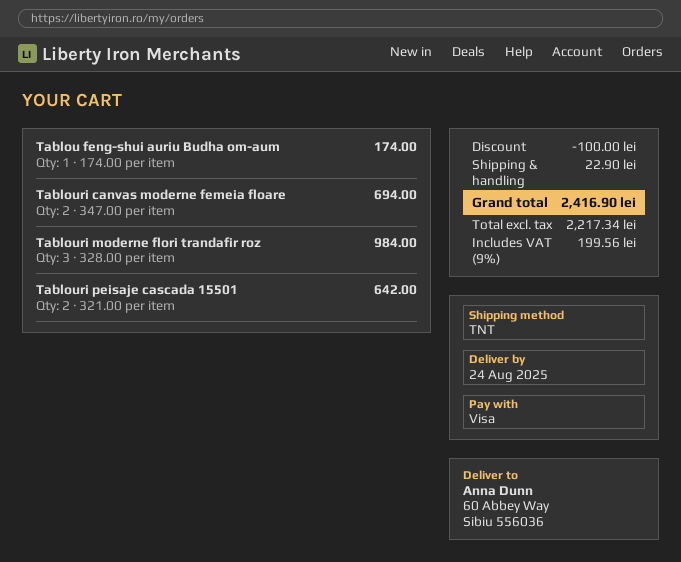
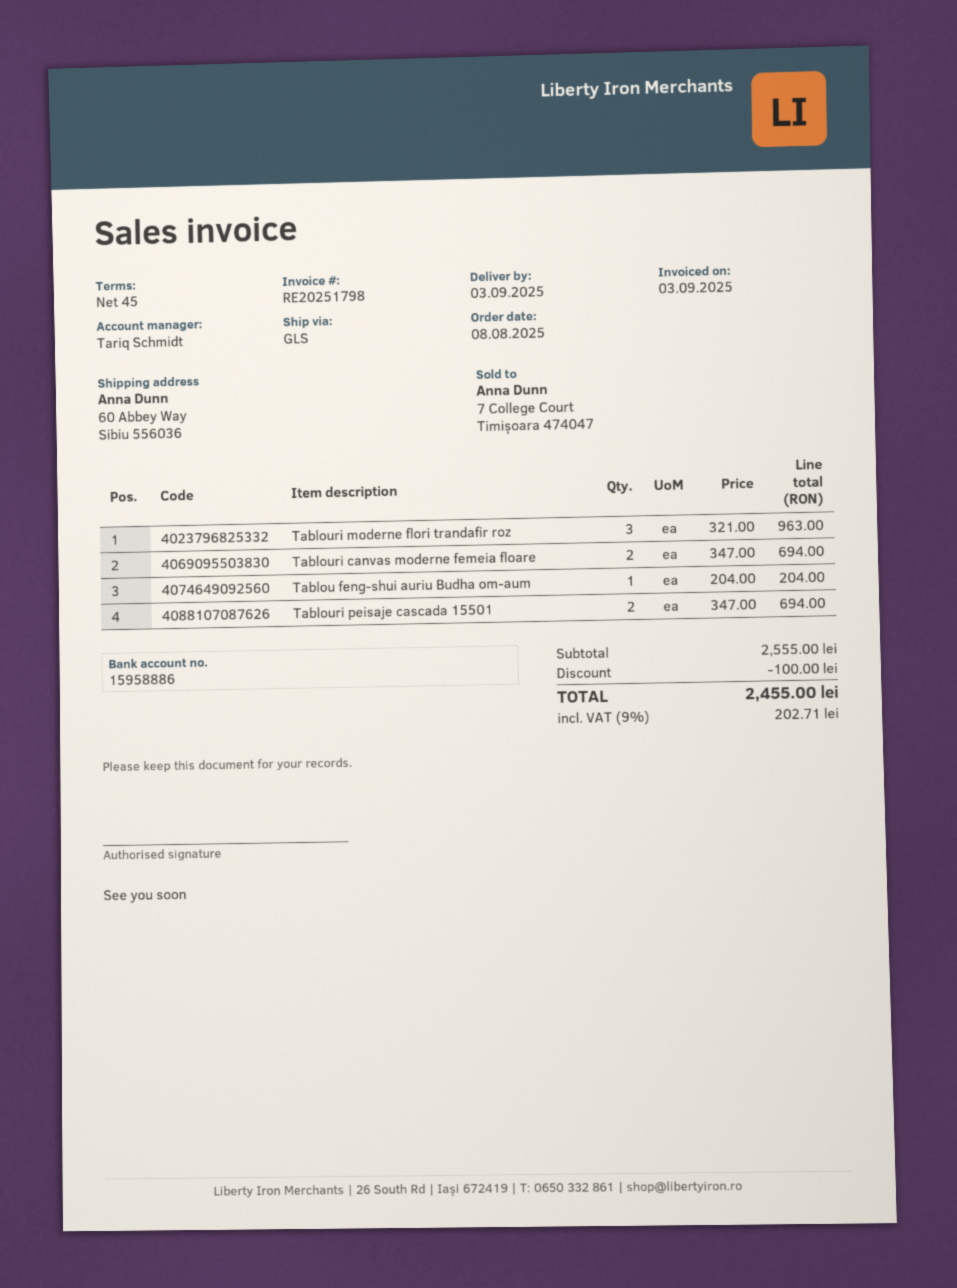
delivery date: 2025-08-24 -> 2025-09-03
shipping method: TNT -> GLS
Tablou feng-shui auriu Budha om-aum: 1 x 174.00 = 174.00 -> 1 x 204.00 = 204.00
Tablouri moderne flori trandafir roz: 3 x 328.00 = 984.00 -> 3 x 321.00 = 963.00
Tablouri peisaje cascada 15501: 2 x 321.00 = 642.00 -> 2 x 347.00 = 694.00
shipping: 22.90 -> none
tax: 9% = 199.56 -> 9% = 202.71
total: 2416.90 -> 2455.00

